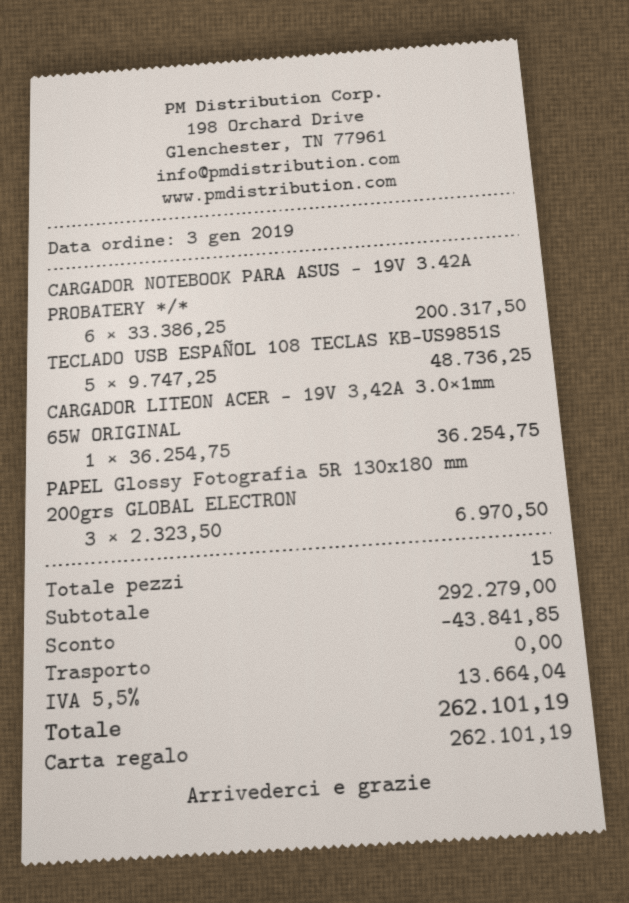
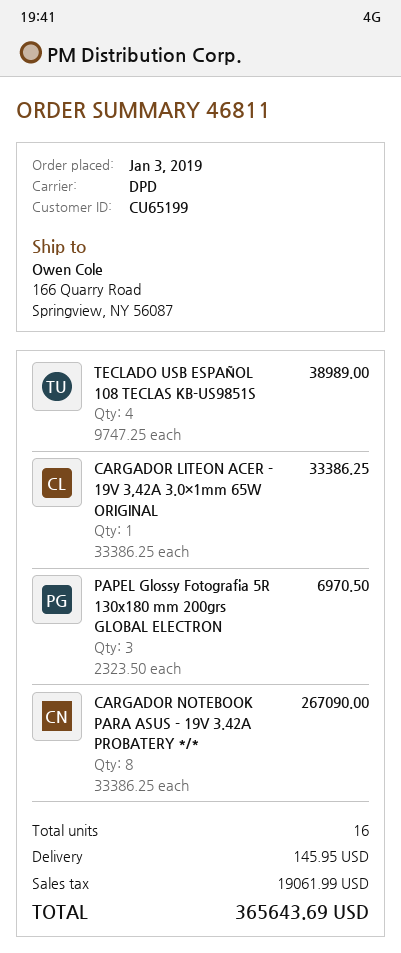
CARGADOR NOTEBOOK PARA ASUS - 19V 3.42A PROBATERY */*: 6 x 33386.25 = 200317.50 -> 8 x 33386.25 = 267090.00
TECLADO USB ESPAÑOL 108 TECLAS KB-US9851S: 5 x 9747.25 = 48736.25 -> 4 x 9747.25 = 38989.00
CARGADOR LITEON ACER - 19V 3,42A 3.0×1mm 65W ORIGINAL: 1 x 36254.75 = 36254.75 -> 1 x 33386.25 = 33386.25
total quantity: 15 -> 16
discount: 43841.85 -> none
shipping: 0.00 -> 145.95
tax: 13664.04 -> 19061.99
total: 262101.19 -> 365643.69

